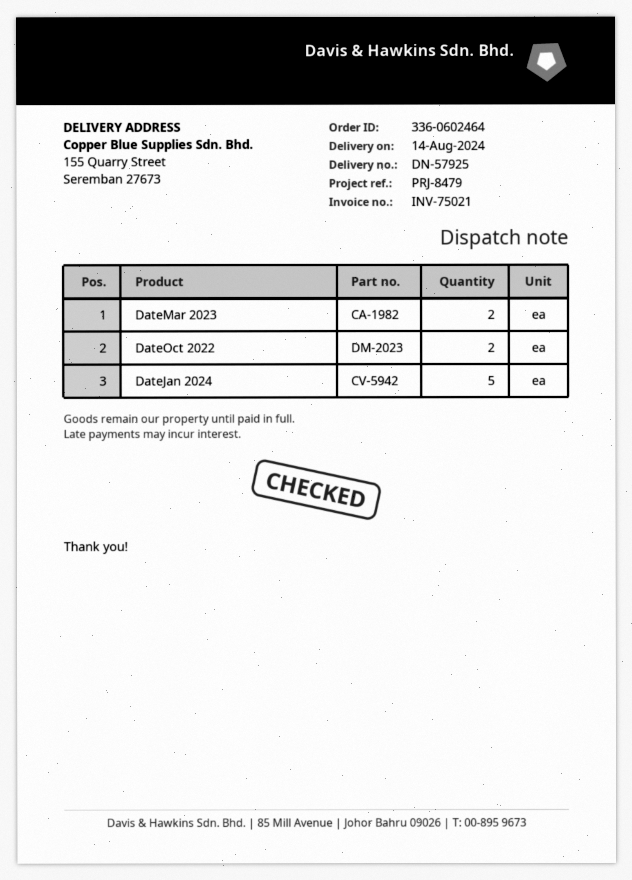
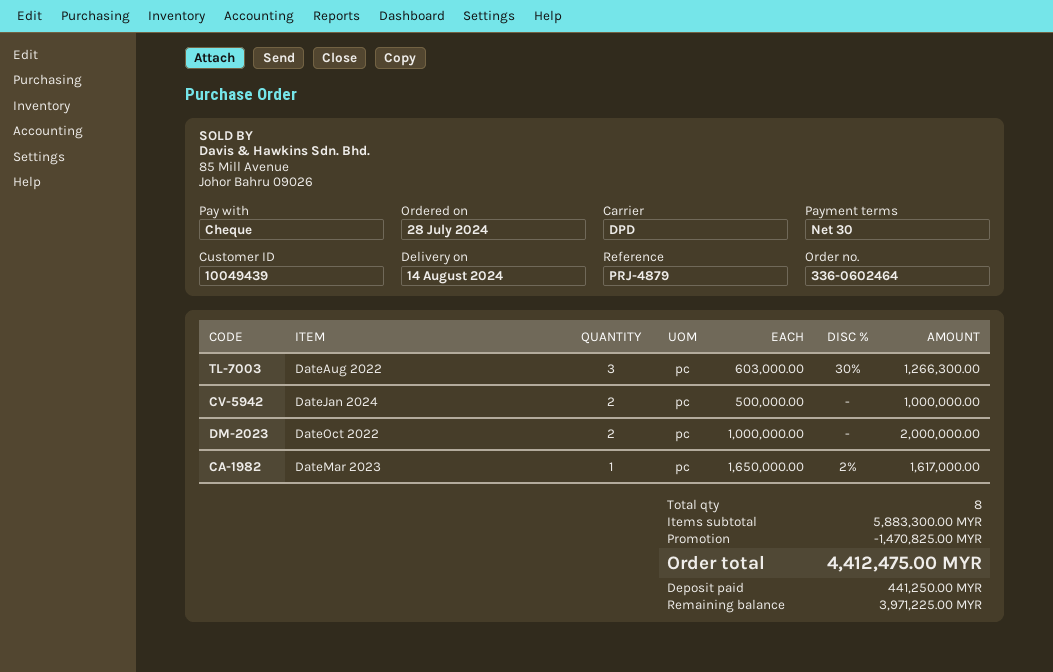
reference: PRJ-8479 -> PRJ-4879
DateMar 2023: 2 -> 1
DateJan 2024: 5 -> 2
DateAug 2022: none -> 3

